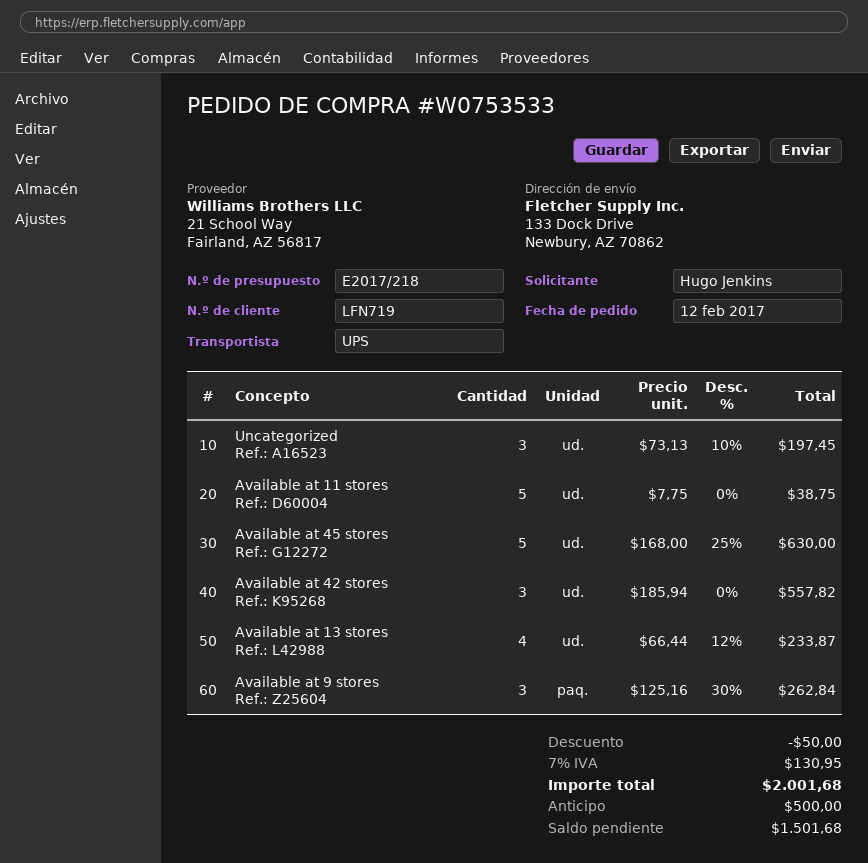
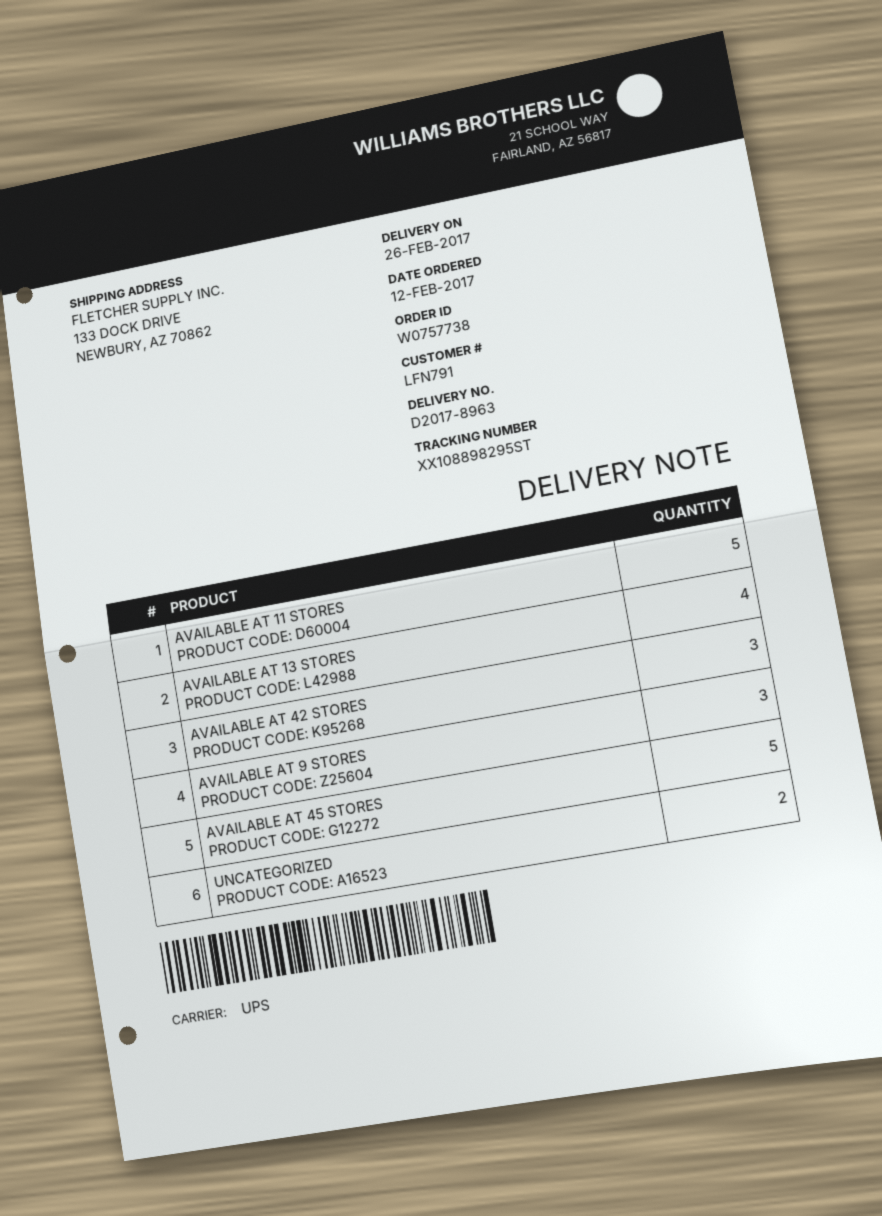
order number: W0753533 -> W0757738
customer number: LFN719 -> LFN791
Uncategorized: 3 -> 2

